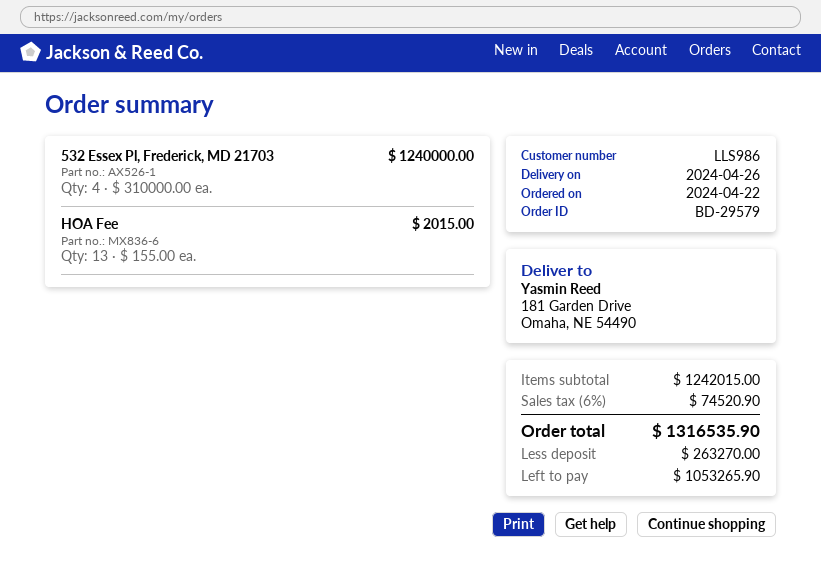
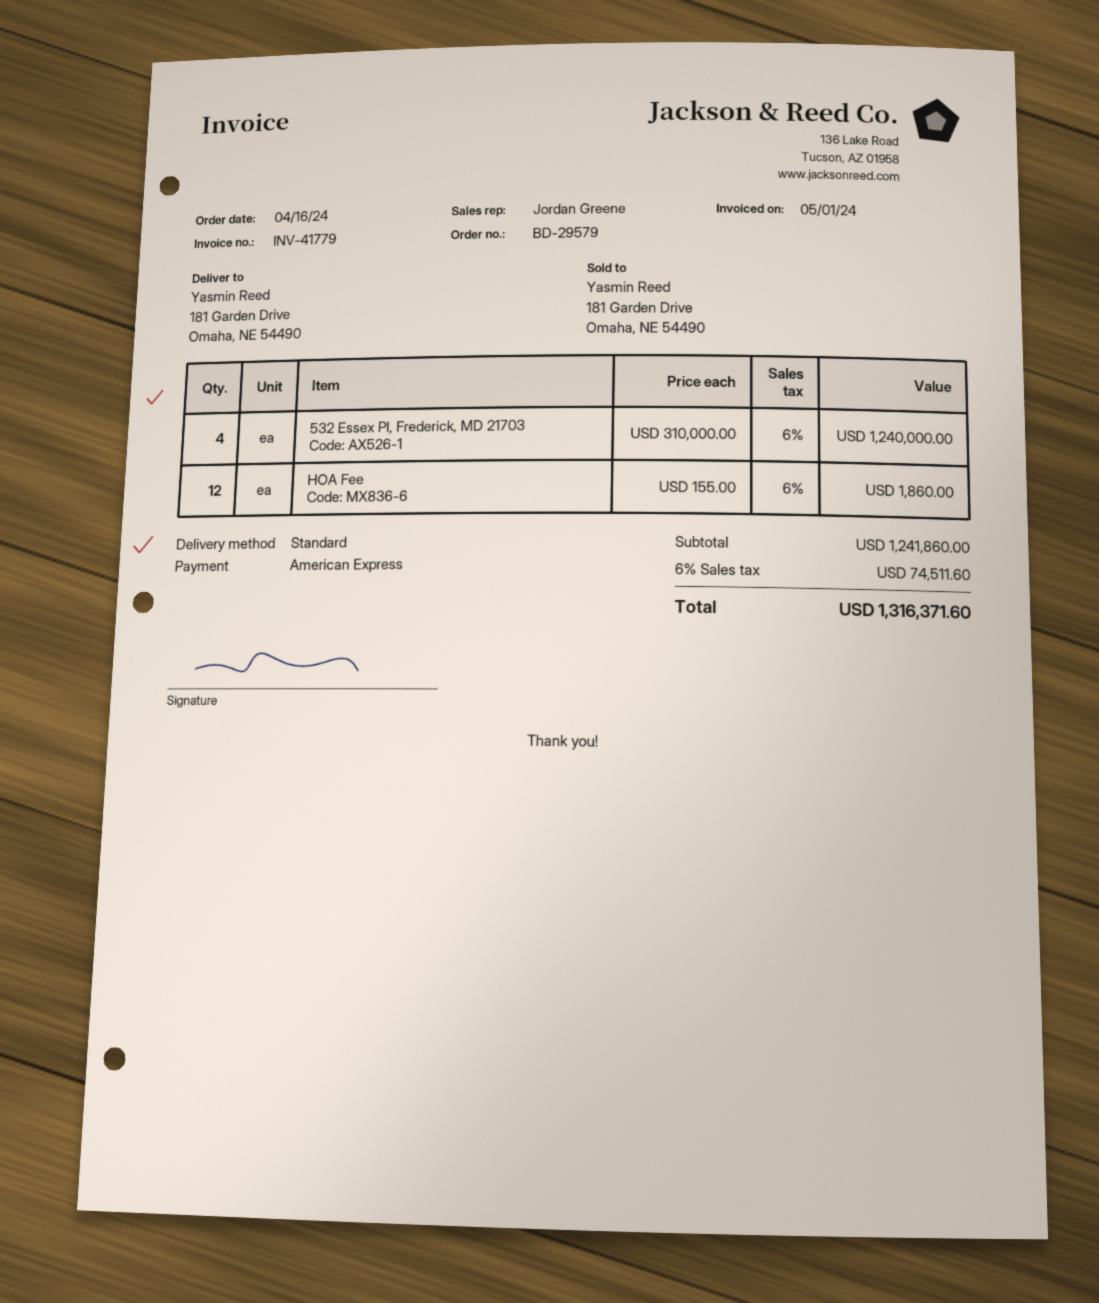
order date: 2024-04-22 -> 2024-04-16
HOA Fee: 13 x 155.00 = 2015.00 -> 12 x 155.00 = 1860.00
subtotal: 1242015.00 -> 1241860.00
tax: 6% = 74520.90 -> 6% = 74511.60
total: 1316535.90 -> 1316371.60

